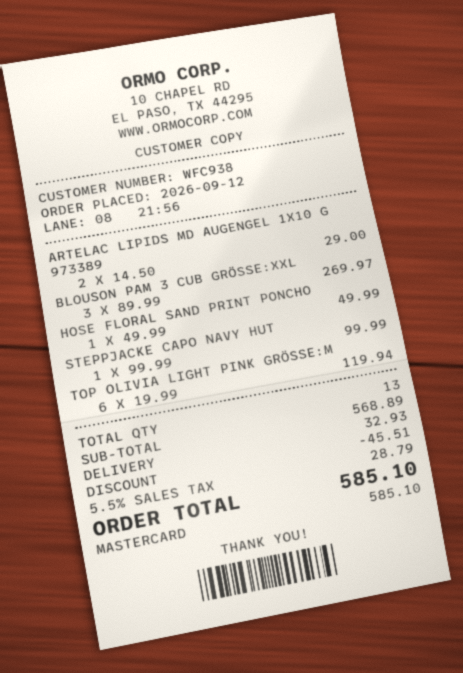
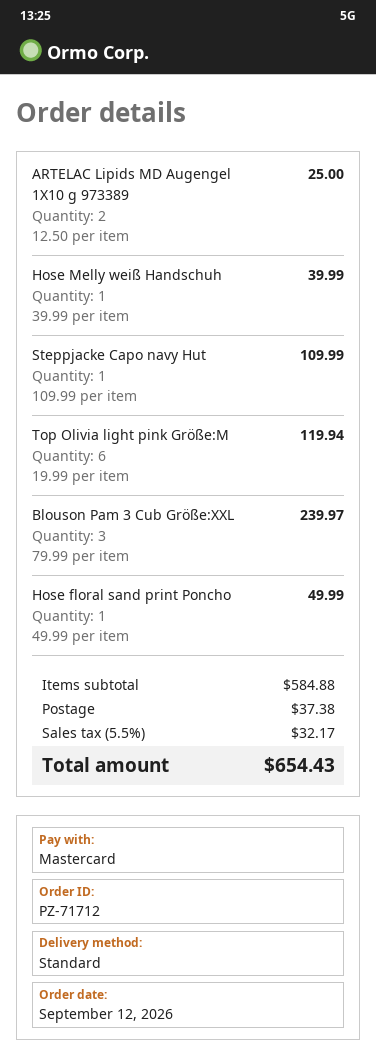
ARTELAC LIPIDS MD AUGENGEL 1X10 G 973389: 2 x 14.50 = 29.00 -> 2 x 12.50 = 25.00
BLOUSON PAM 3 CUB GRÖSSE:XXL: 3 x 89.99 = 269.97 -> 3 x 79.99 = 239.97
STEPPJACKE CAPO NAVY HUT: 1 x 99.99 = 99.99 -> 1 x 109.99 = 109.99
Hose Melly weiß Handschuh: none -> 1 x 39.99 = 39.99
subtotal: 568.89 -> 584.88
discount: 45.51 -> none
shipping: 32.93 -> 37.38
tax: 5.5% = 28.79 -> 5.5% = 32.17
total: 585.10 -> 654.43

